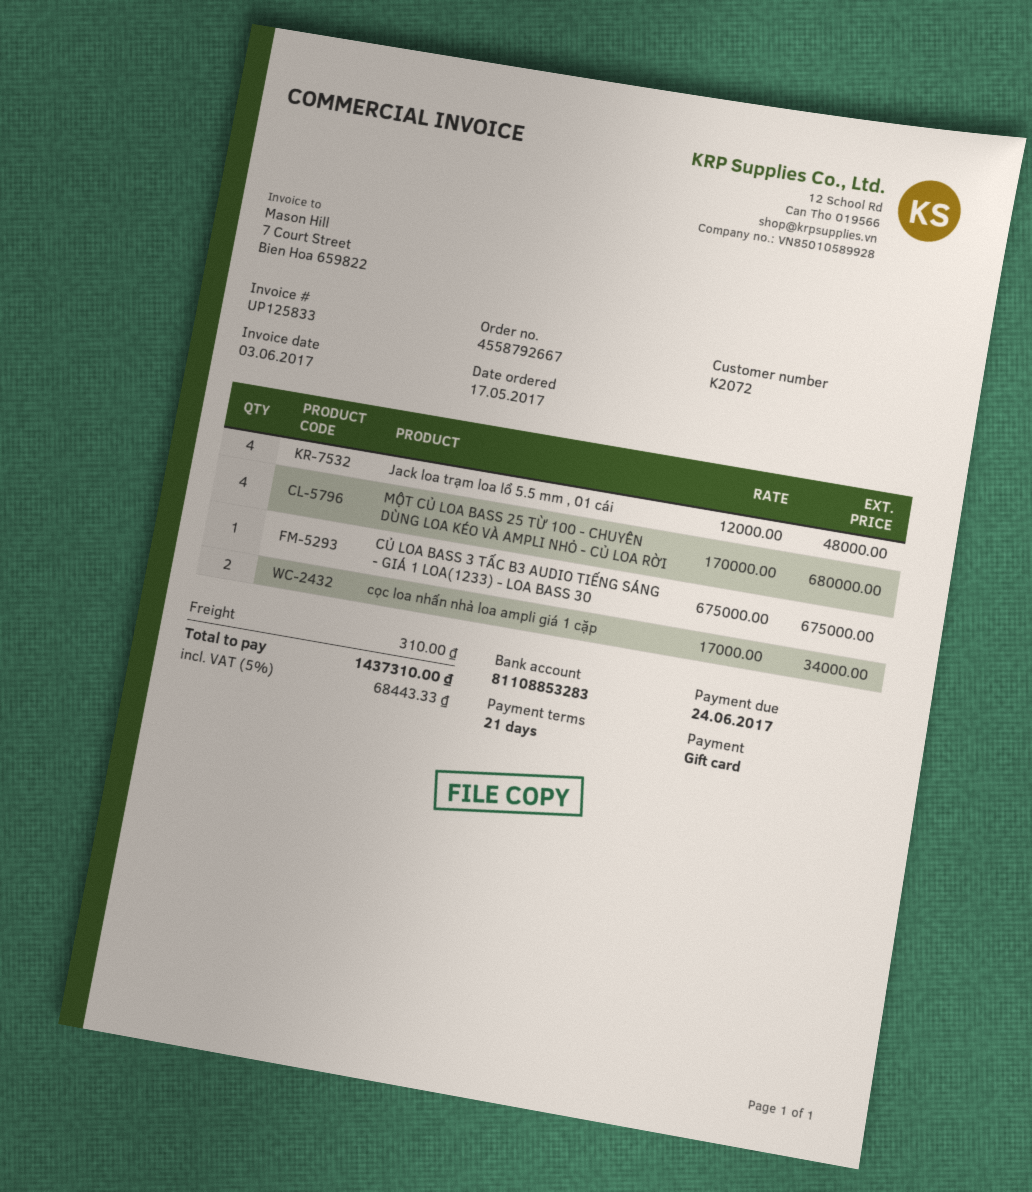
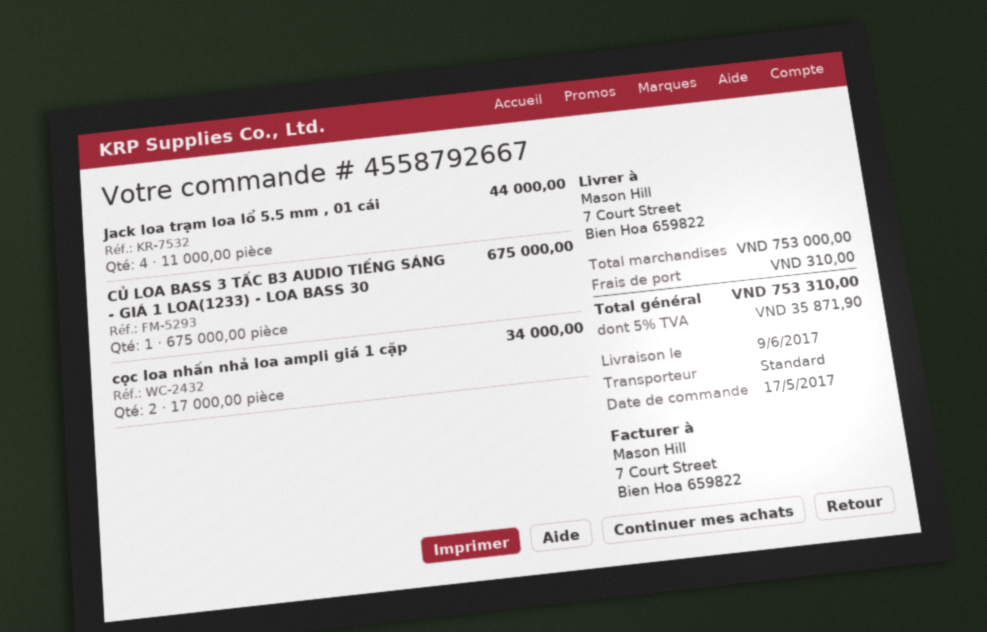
Jack loa trạm loa lổ 5.5 mm , 01 cái: 4 x 12000.00 = 48000.00 -> 4 x 11000.00 = 44000.00
MỘT CỦ LOA BASS 25 TỪ 100 - CHUYÊN DÙNG LOA KÉO VÀ AMPLI NHỎ - CỦ LOA RỜI: 4 x 170000.00 = 680000.00 -> none
tax: 5% = 68443.33 -> 5% = 35871.90
total: 1437310.00 -> 753310.00

